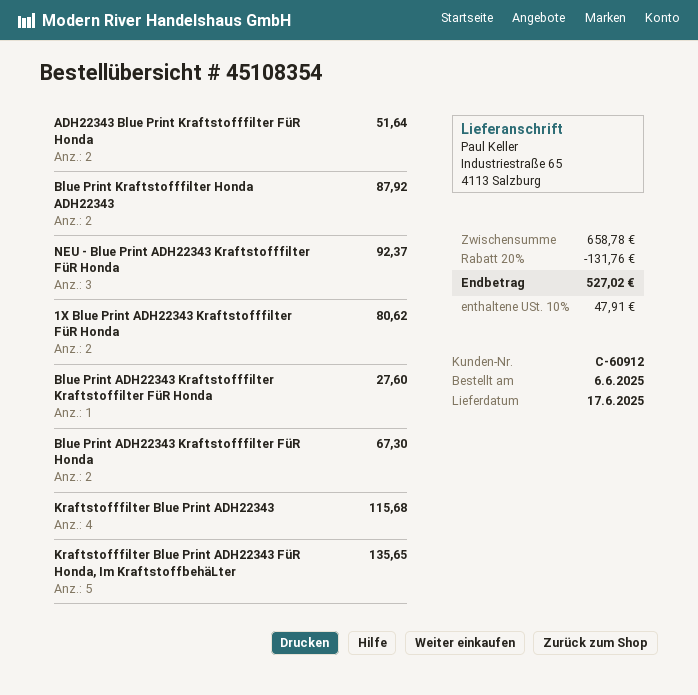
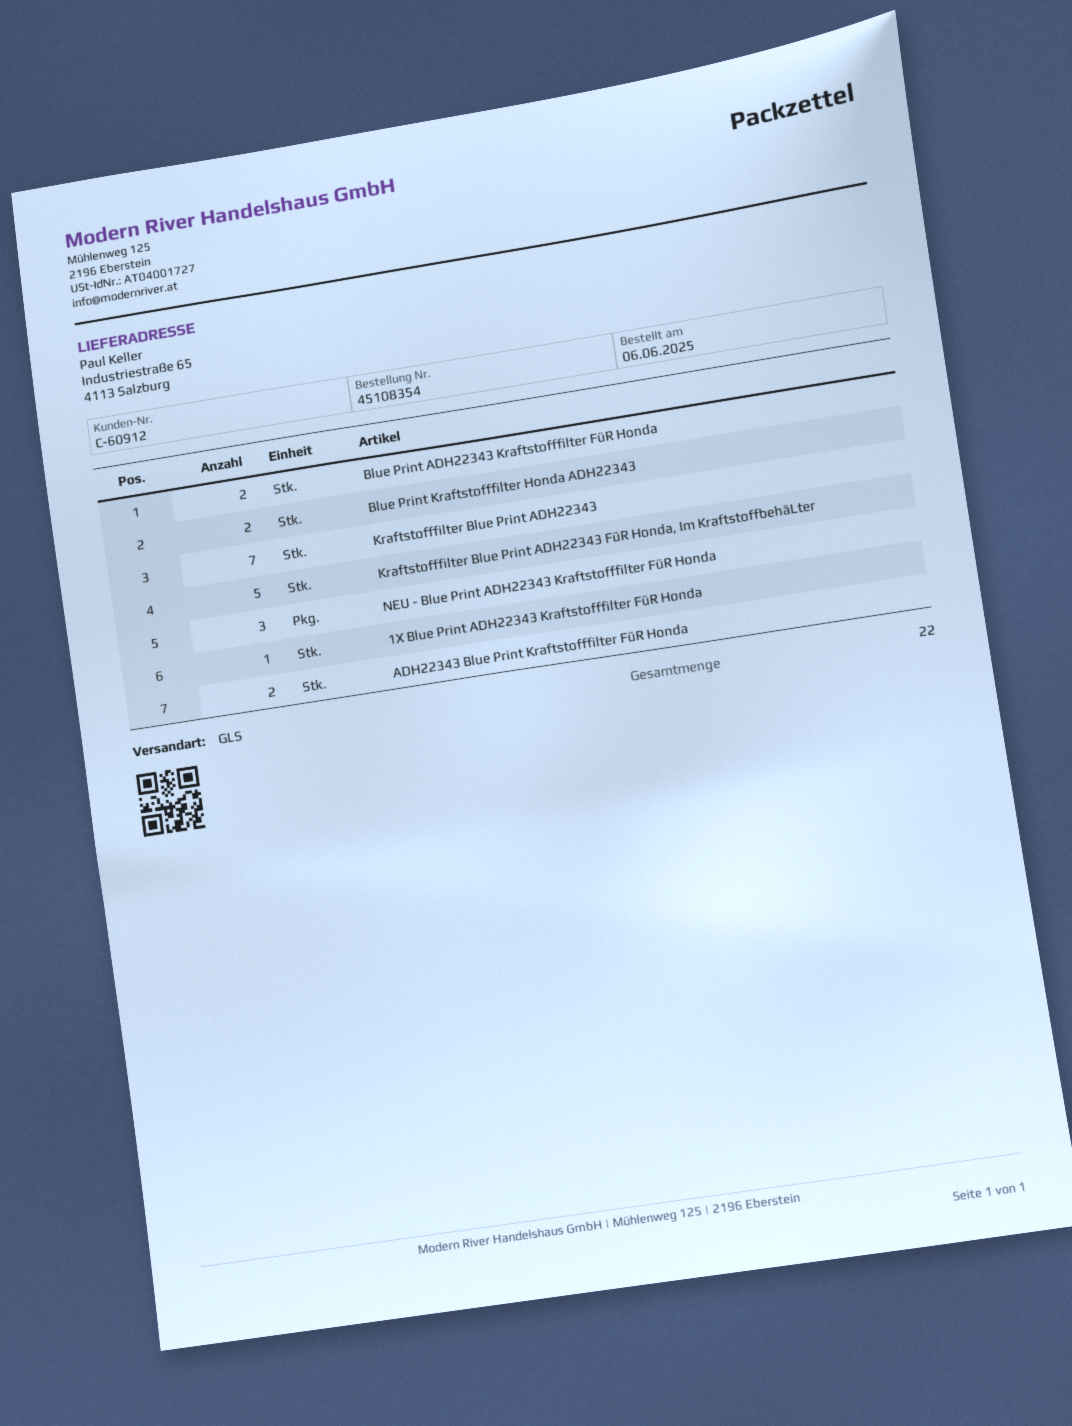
1X Blue Print ADH22343 Kraftstofffilter FüR Honda: 2 -> 1
Blue Print ADH22343 Kraftstofffilter Kraftstoffilter FüR Honda: 1 -> none
Kraftstofffilter Blue Print ADH22343: 4 -> 7

